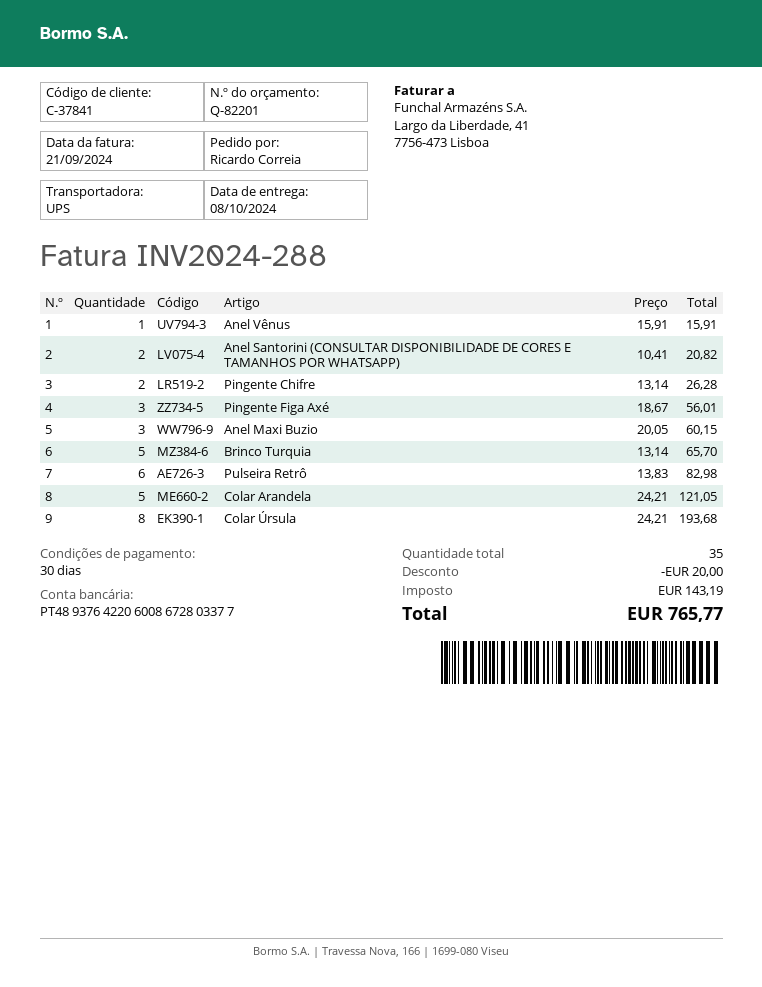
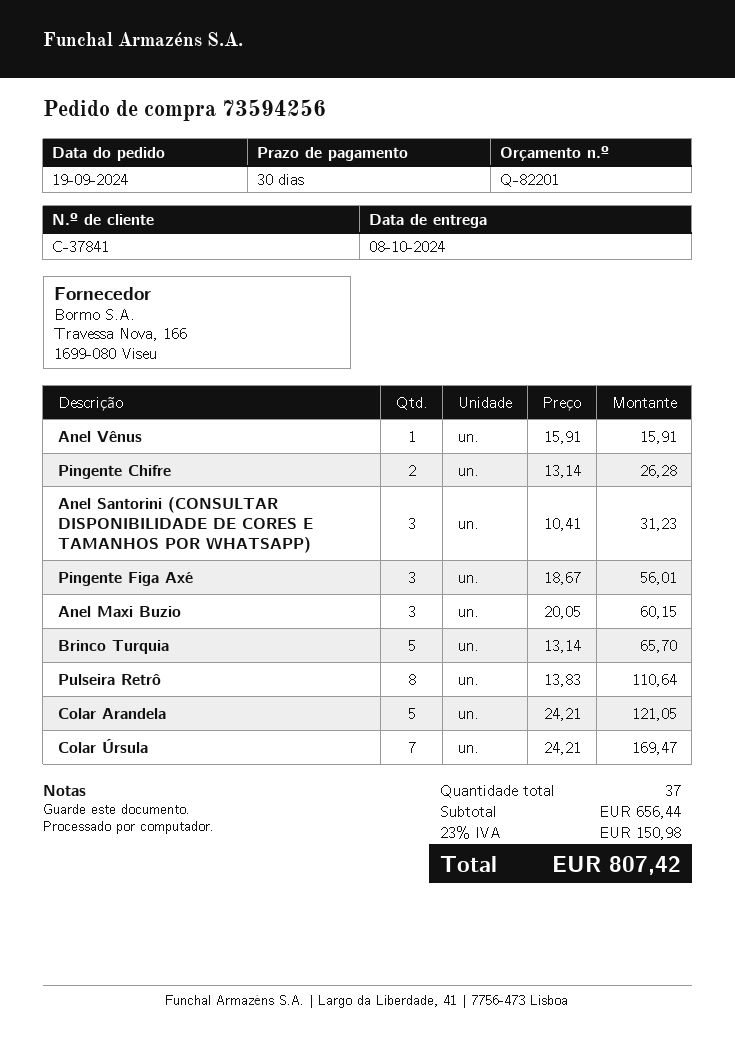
Anel Santorini (CONSULTAR DISPONIBILIDADE DE CORES E TAMANHOS POR WHATSAPP): 2 x 10.41 = 20.82 -> 3 x 10.41 = 31.23
Pulseira Retrô: 6 x 13.83 = 82.98 -> 8 x 13.83 = 110.64
Colar Úrsula: 8 x 24.21 = 193.68 -> 7 x 24.21 = 169.47
total quantity: 35 -> 37
discount: 20.00 -> none
tax: 143.19 -> 150.98
total: 765.77 -> 807.42

